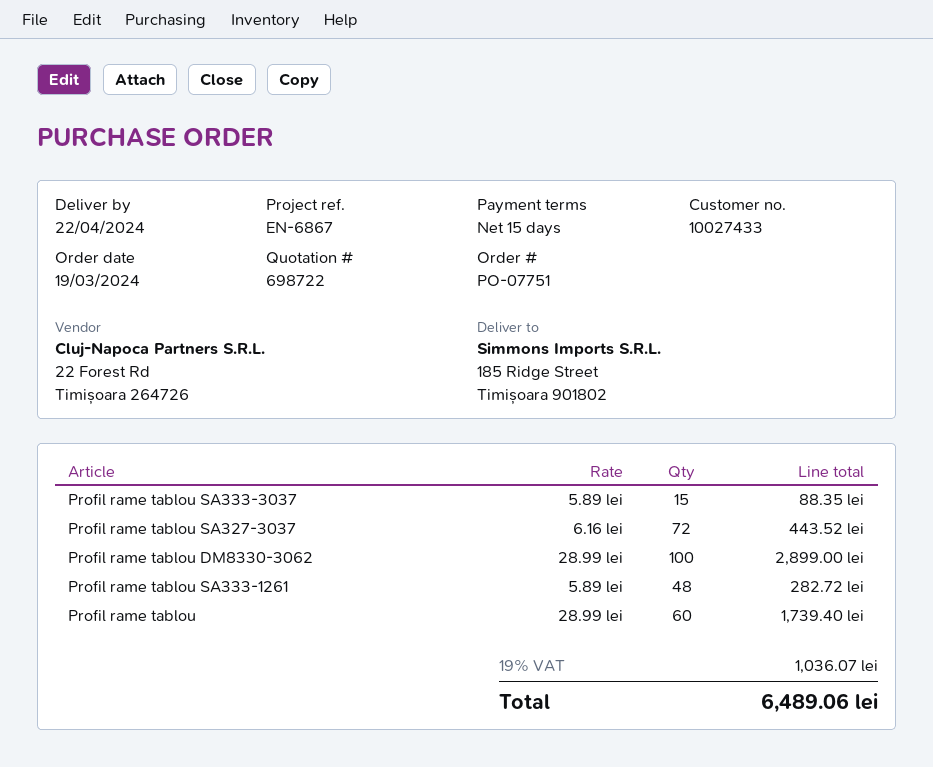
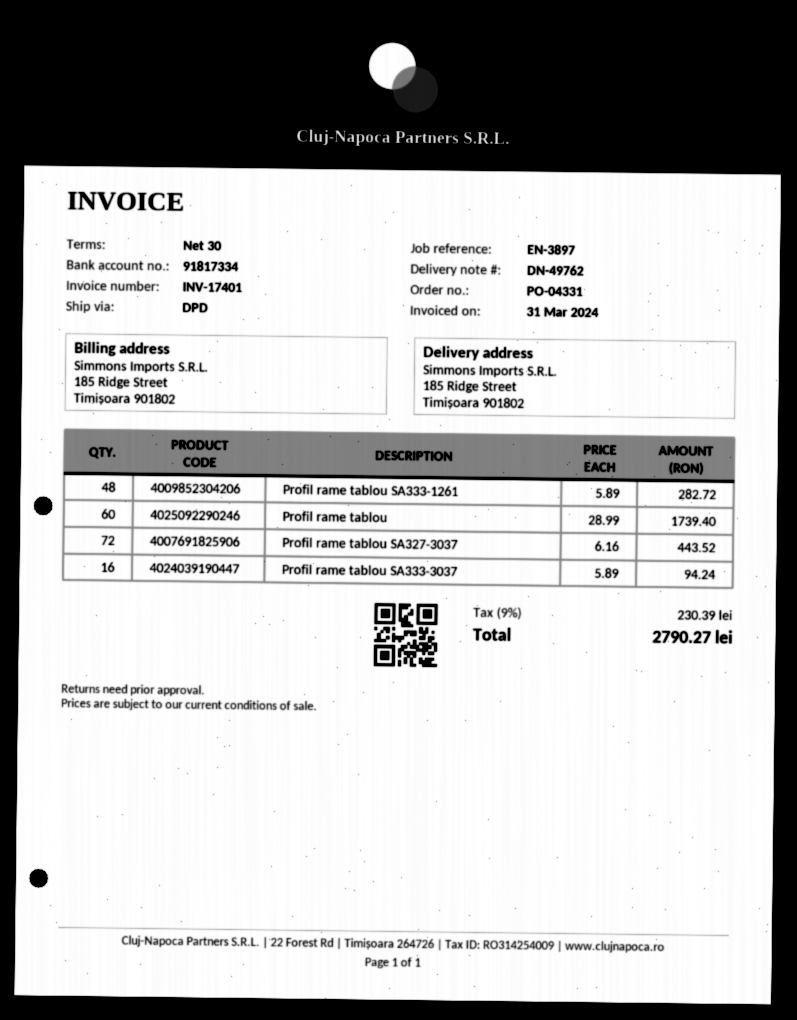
order number: PO-07751 -> PO-04331
payment terms: 15 days -> 30 days
reference: EN-6867 -> EN-3897
Profil rame tablou SA333-3037: 15 x 5.89 = 88.35 -> 16 x 5.89 = 94.24
Profil rame tablou DМ8330-3062: 100 x 28.99 = 2899.00 -> none
tax: 19% = 1036.07 -> 9% = 230.39
total: 6489.06 -> 2790.27

